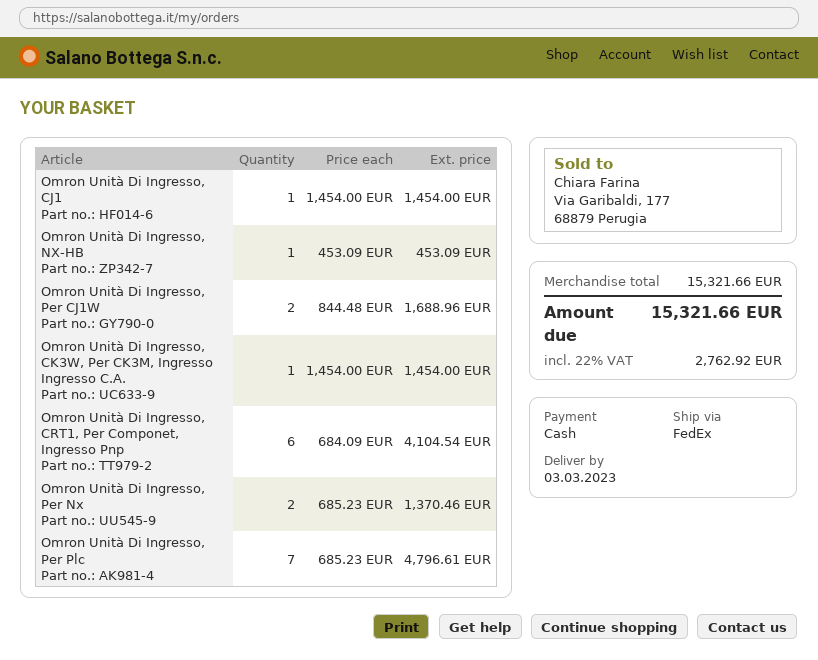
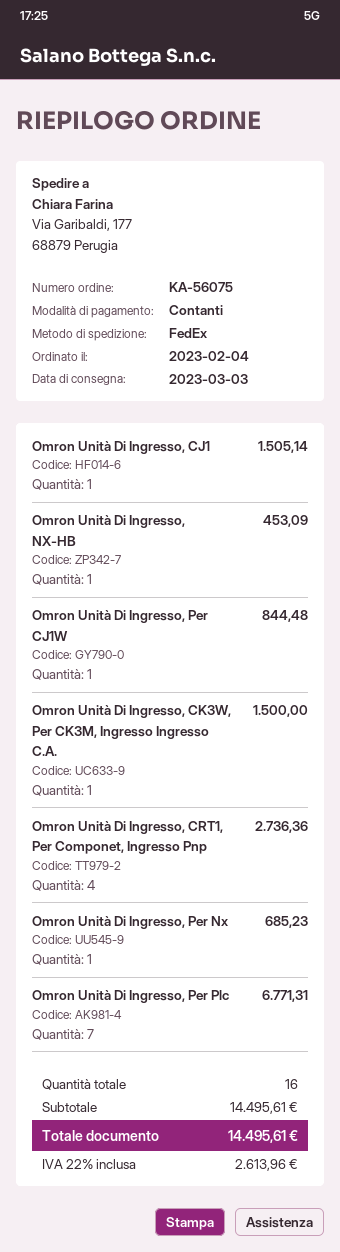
Omron Unità Di Ingresso, CJ1: 1 for 1454.00 -> 1 for 1505.14
Omron Unità Di Ingresso, Per CJ1W: 2 for 1688.96 -> 1 for 844.48
Omron Unità Di Ingresso, CK3W, Per CK3M, Ingresso Ingresso C.A.: 1 for 1454.00 -> 1 for 1500.00
Omron Unità Di Ingresso, CRT1, Per Componet, Ingresso Pnp: 6 for 4104.54 -> 4 for 2736.36
Omron Unità Di Ingresso, Per Nx: 2 for 1370.46 -> 1 for 685.23
Omron Unità Di Ingresso, Per Plc: 7 for 4796.61 -> 7 for 6771.31
subtotal: 15321.66 -> 14495.61
tax: 22% = 2762.92 -> 22% = 2613.96
total: 15321.66 -> 14495.61

